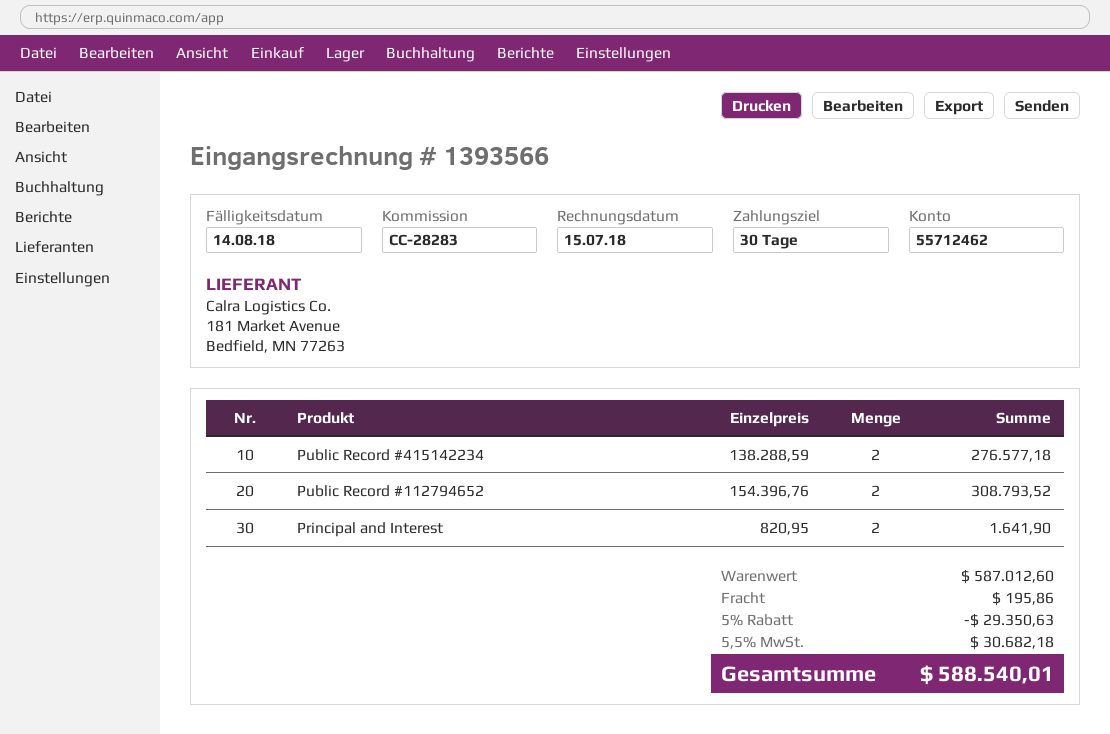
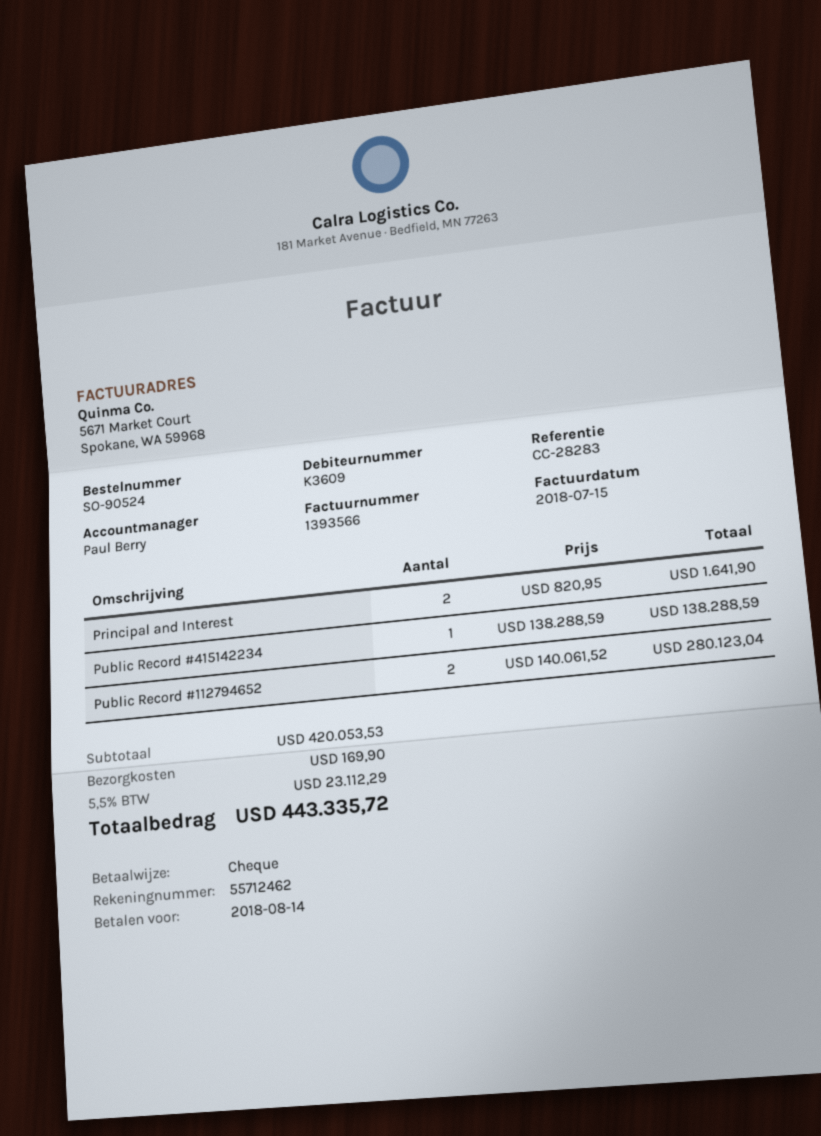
Public Record #415142234: 2 x 138288.59 = 276577.18 -> 1 x 138288.59 = 138288.59
Public Record #112794652: 2 x 154396.76 = 308793.52 -> 2 x 140061.52 = 280123.04
subtotal: 587012.60 -> 420053.53
discount: 5% = 29350.63 -> none
shipping: 195.86 -> 169.90
tax: 5.5% = 30682.18 -> 5.5% = 23112.29
total: 588540.01 -> 443335.72

